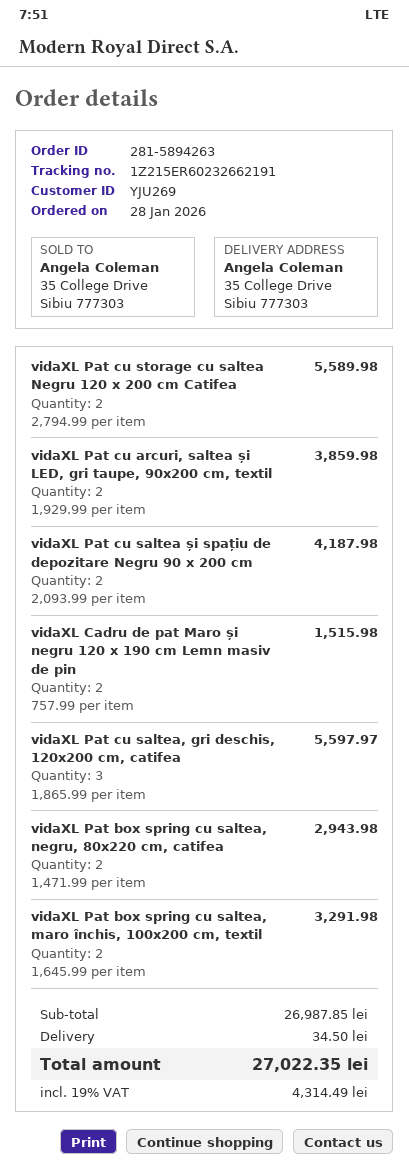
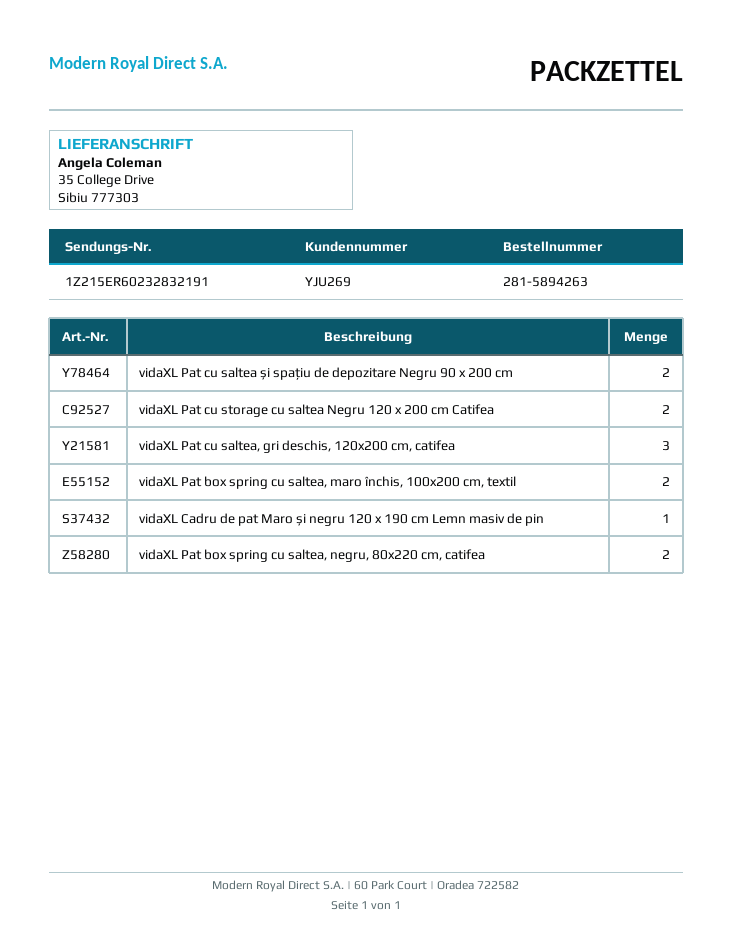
tracking number: 1Z215ER60232662191 -> 1Z215ER60232832191
vidaXL Pat cu arcuri, saltea și LED, gri taupe, 90x200 cm, textil: 2 -> none
vidaXL Cadru de pat Maro și negru 120 x 190 cm Lemn masiv de pin: 2 -> 1

